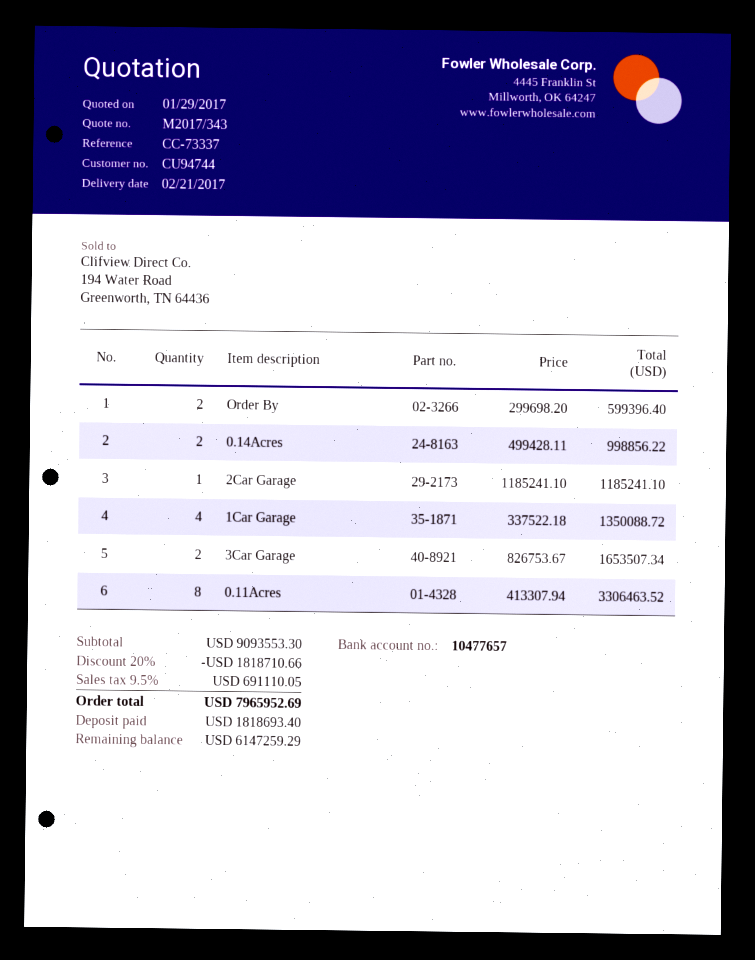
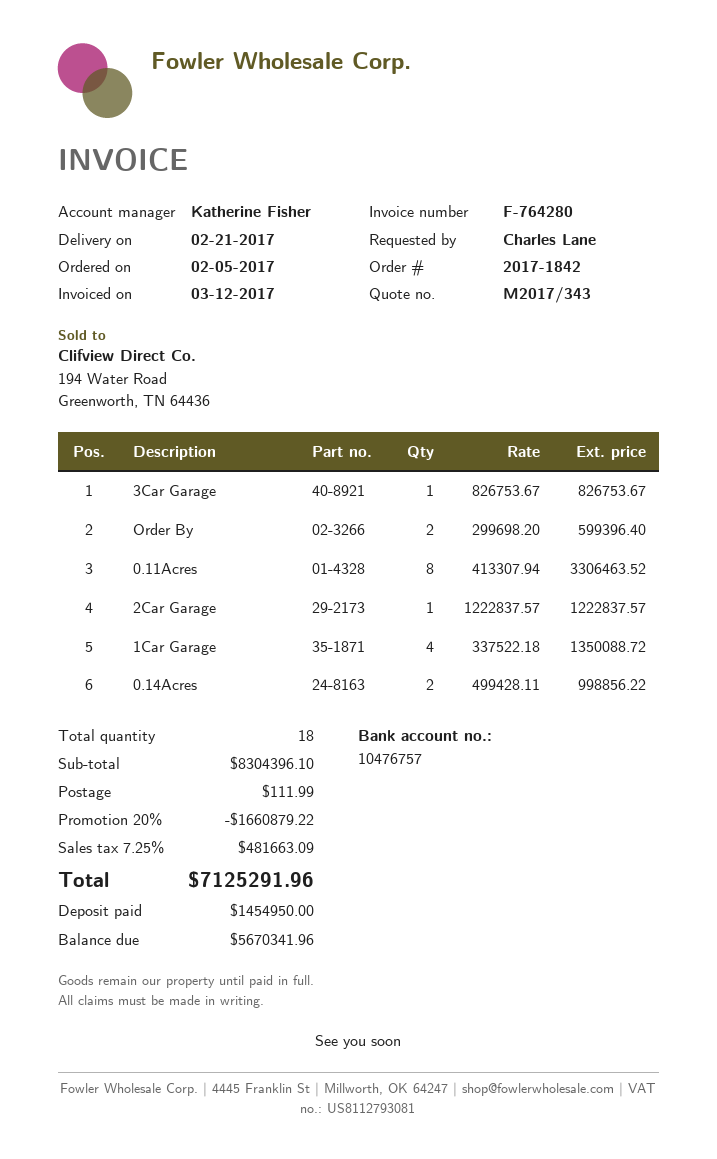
bank account: 10477657 -> 10476757
2Car Garage: 1 x 1185241.10 = 1185241.10 -> 1 x 1222837.57 = 1222837.57
3Car Garage: 2 x 826753.67 = 1653507.34 -> 1 x 826753.67 = 826753.67
subtotal: 9093553.30 -> 8304396.10
discount: 20% = 1818710.66 -> 20% = 1660879.22
shipping: none -> 111.99
tax: 9.5% = 691110.05 -> 7.25% = 481663.09
total: 7965952.69 -> 7125291.96
deposit: 1818693.40 -> 1454950.00
balance: 6147259.29 -> 5670341.96

